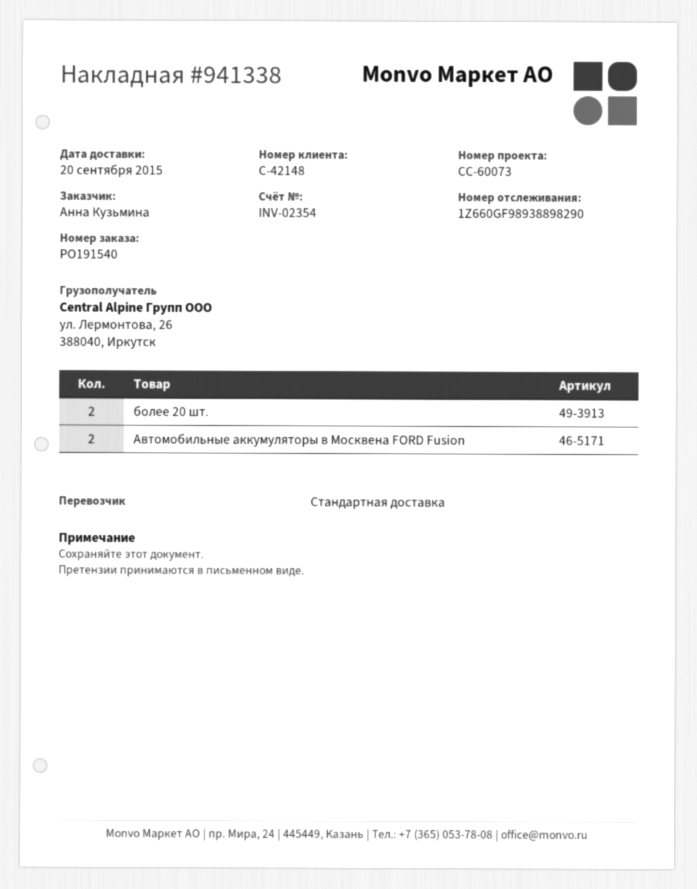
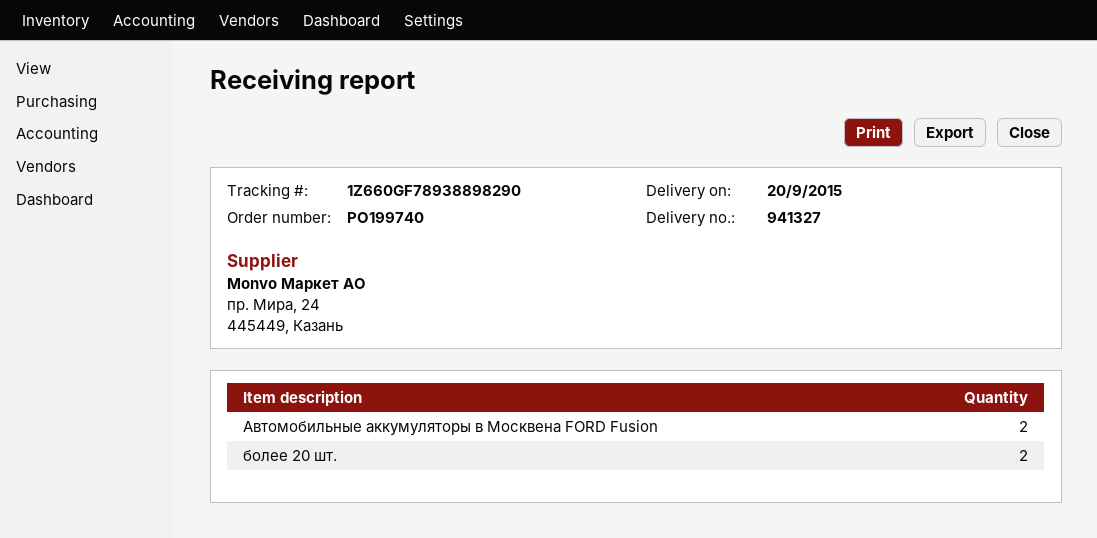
order number: PO191540 -> PO199740
delivery note number: 941338 -> 941327
tracking number: 1Z660GF98938898290 -> 1Z660GF78938898290

